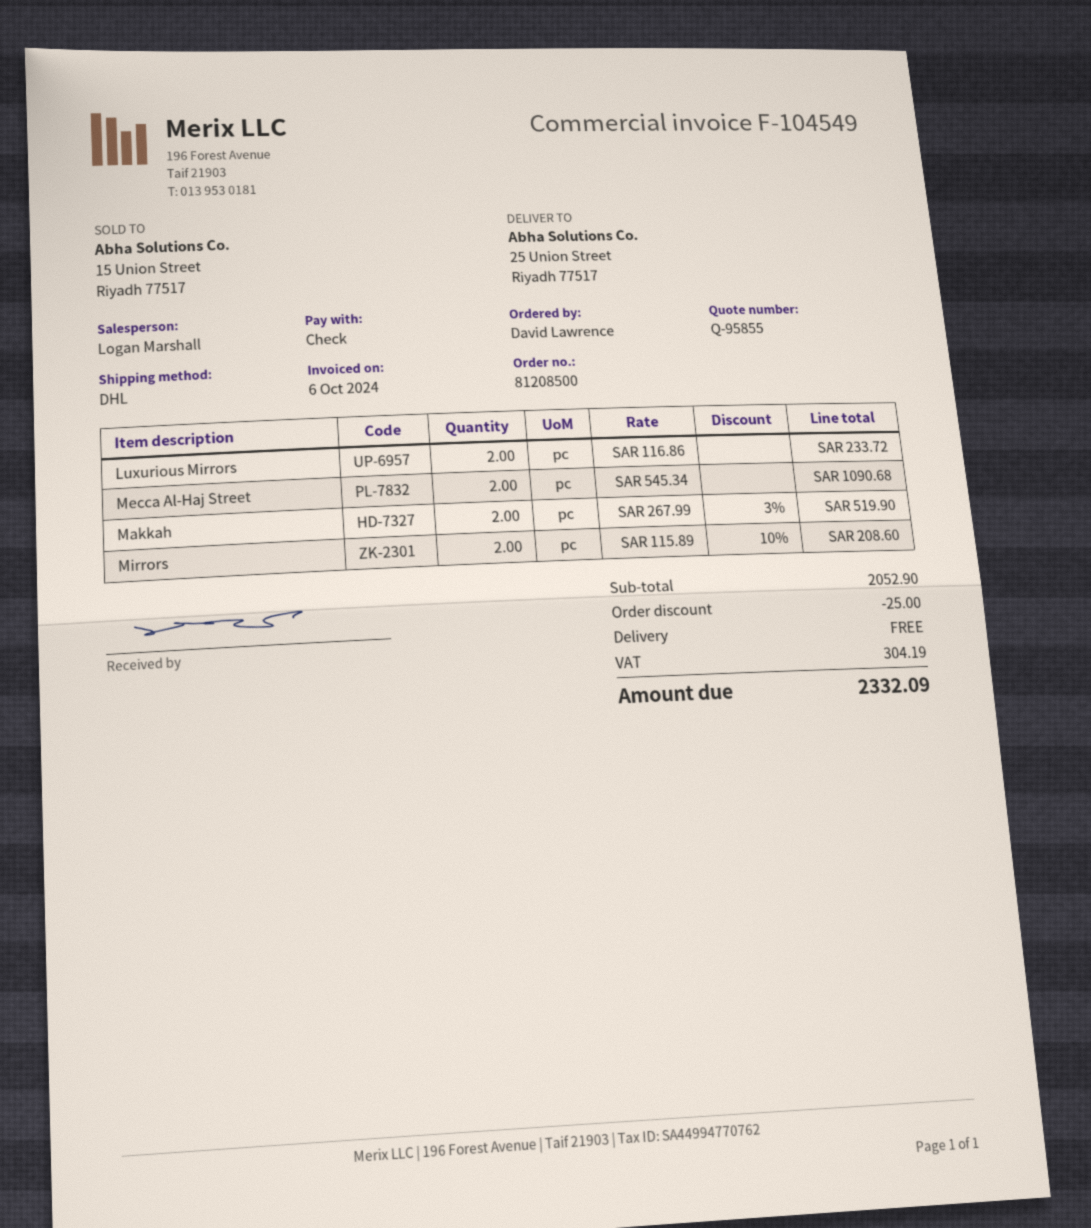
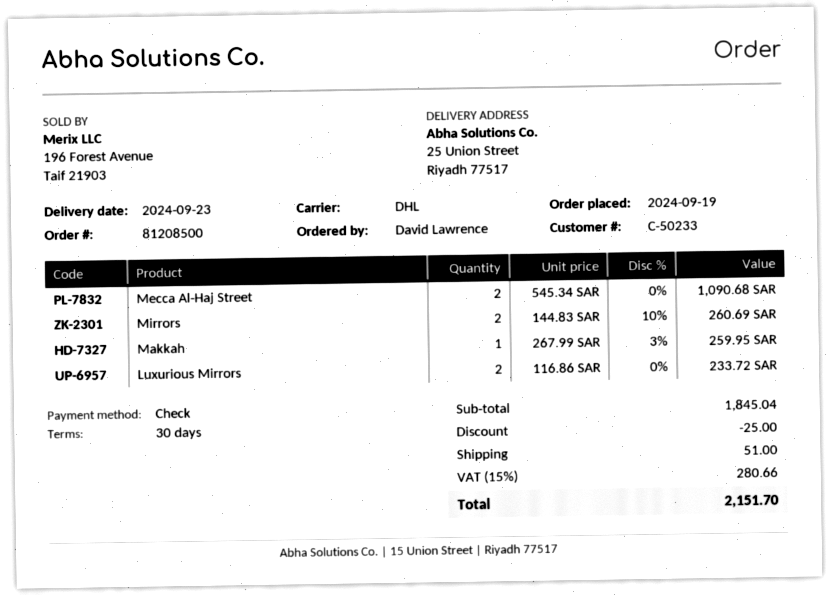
Makkah: 2 x 267.99 - 3% = 519.90 -> 1 x 267.99 - 3% = 259.95
Mirrors: 2 x 115.89 - 10% = 208.60 -> 2 x 144.83 - 10% = 260.69
subtotal: 2052.90 -> 1845.04
shipping: 0.00 -> 51.00
tax: 304.19 -> 280.66
total: 2332.09 -> 2151.70

